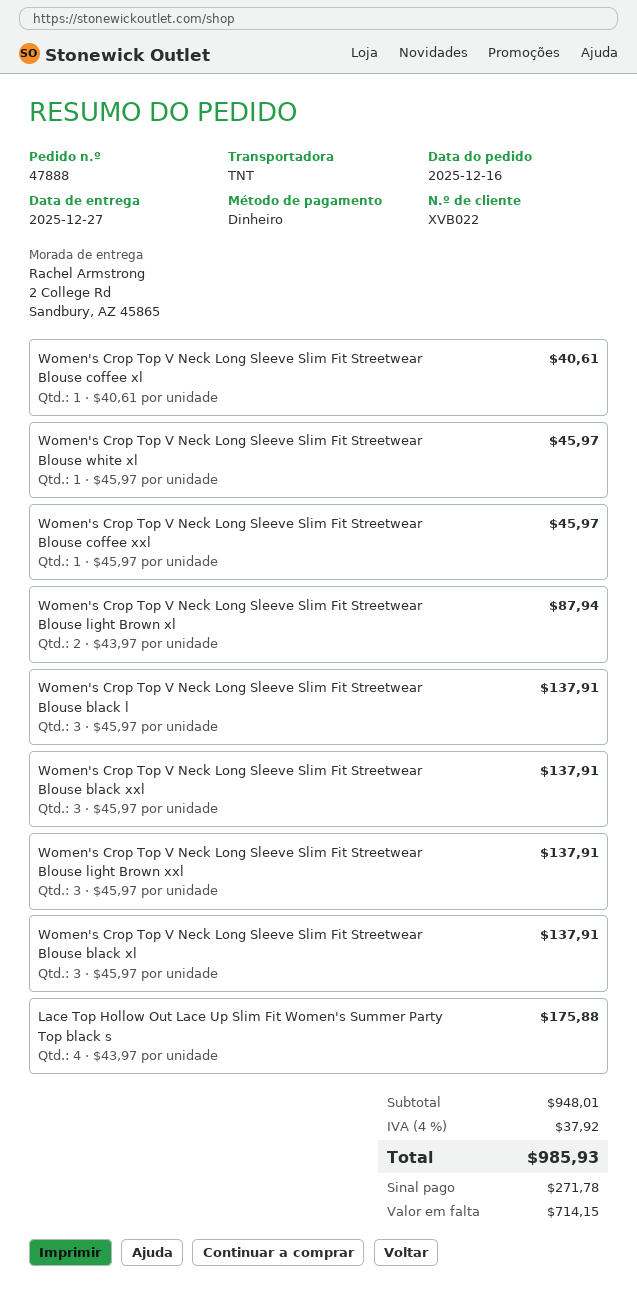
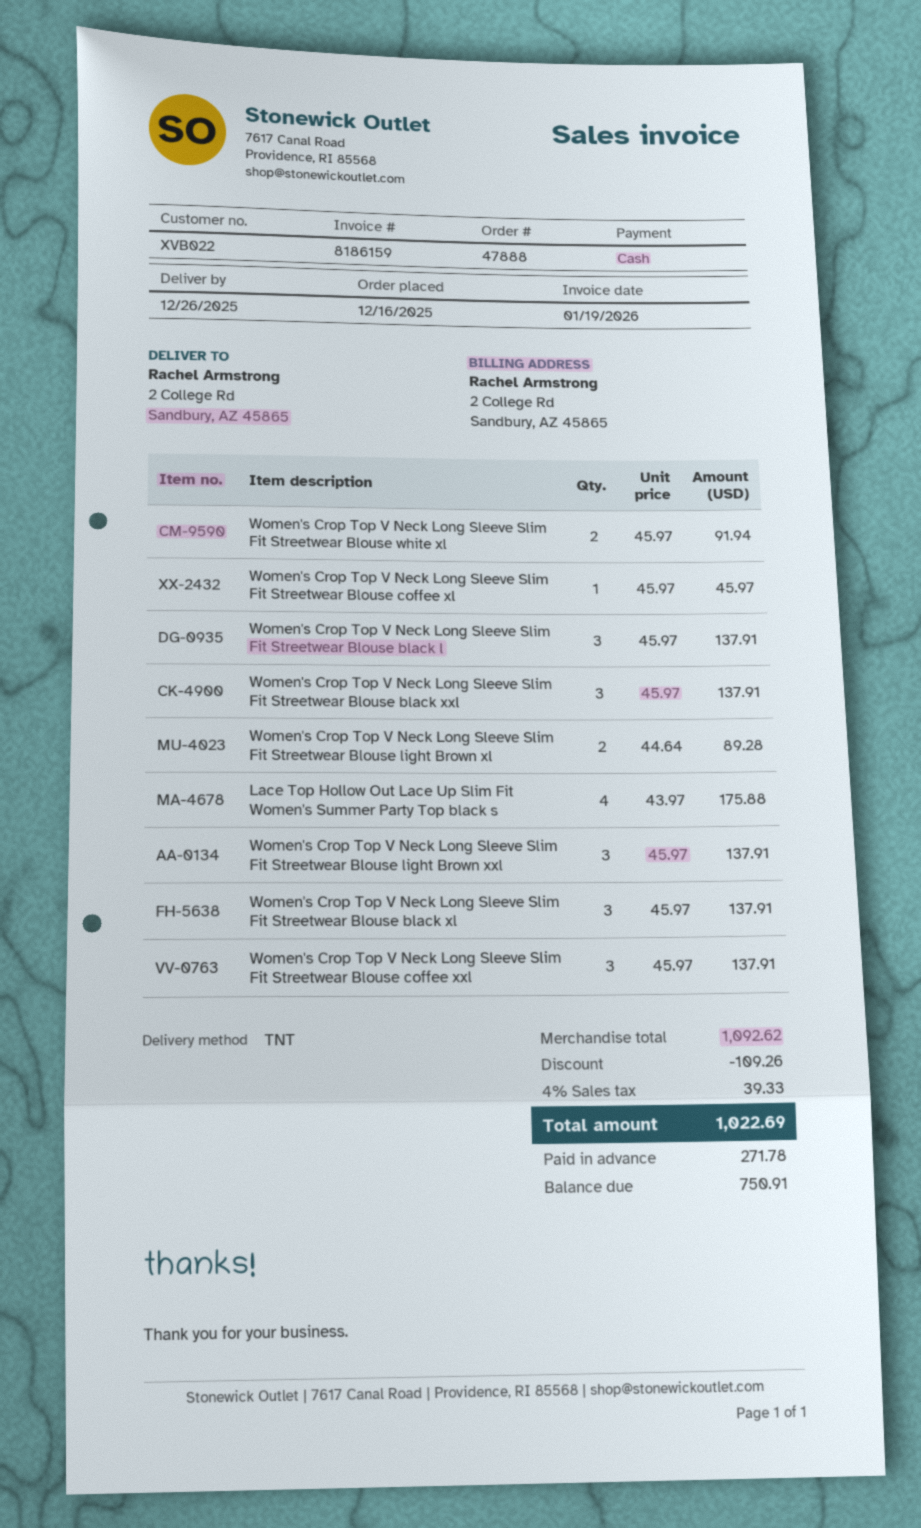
delivery date: 2025-12-27 -> 2025-12-26
Women's Crop Top V Neck Long Sleeve Slim Fit Streetwear Blouse coffee xl: 1 x 40.61 = 40.61 -> 1 x 45.97 = 45.97
Women's Crop Top V Neck Long Sleeve Slim Fit Streetwear Blouse white xl: 1 x 45.97 = 45.97 -> 2 x 45.97 = 91.94
Women's Crop Top V Neck Long Sleeve Slim Fit Streetwear Blouse coffee xxl: 1 x 45.97 = 45.97 -> 3 x 45.97 = 137.91
Women's Crop Top V Neck Long Sleeve Slim Fit Streetwear Blouse light Brown xl: 2 x 43.97 = 87.94 -> 2 x 44.64 = 89.28
subtotal: 948.01 -> 1092.62
discount: none -> 109.26
tax: 4% = 37.92 -> 4% = 39.33
total: 985.93 -> 1022.69
balance: 714.15 -> 750.91

